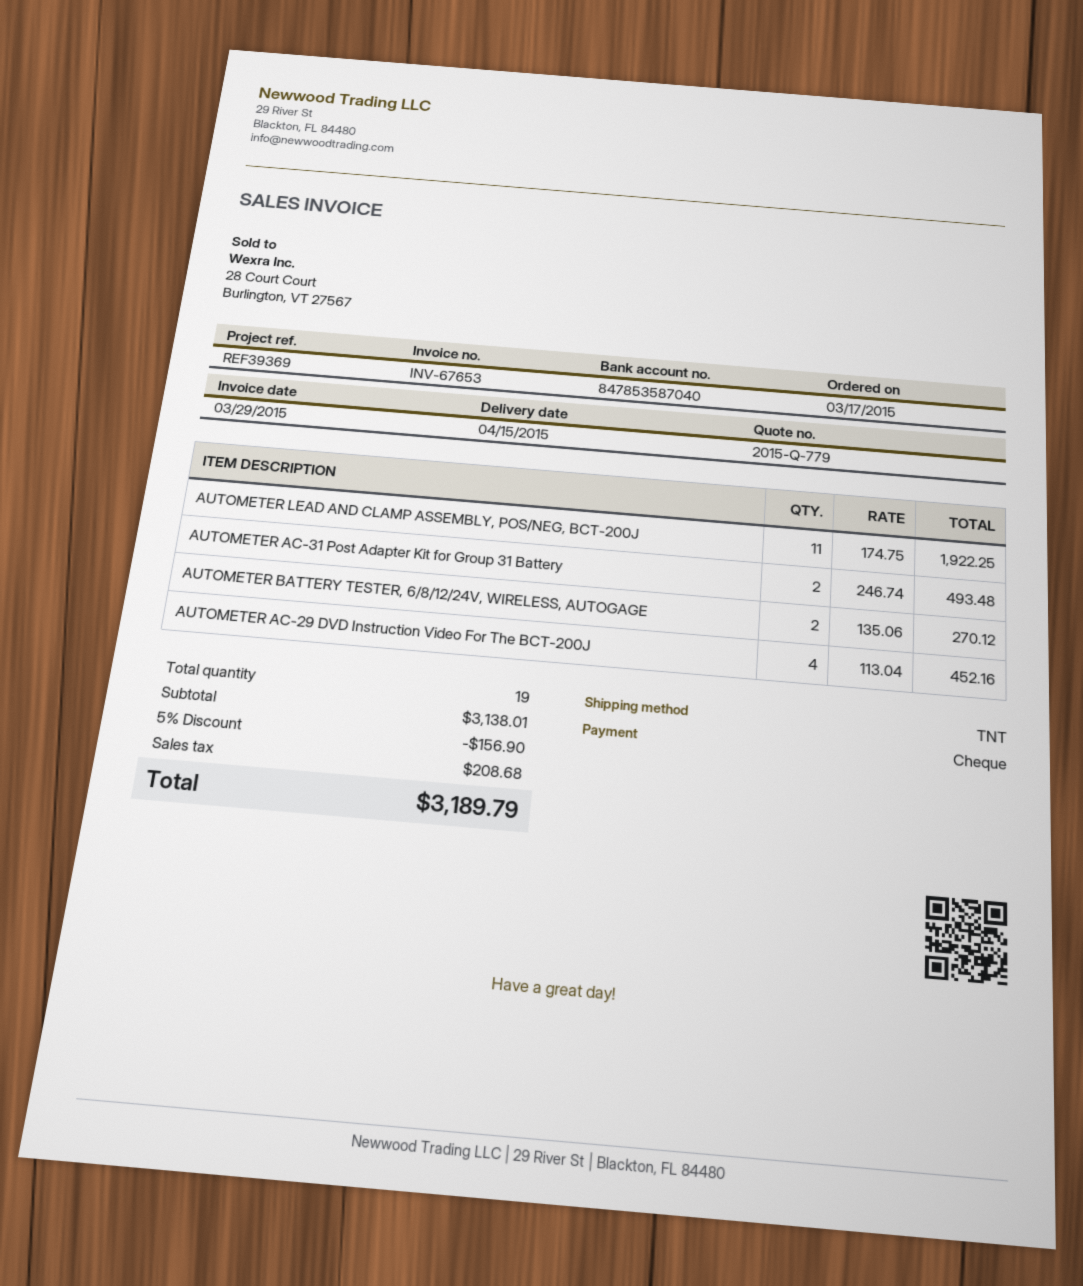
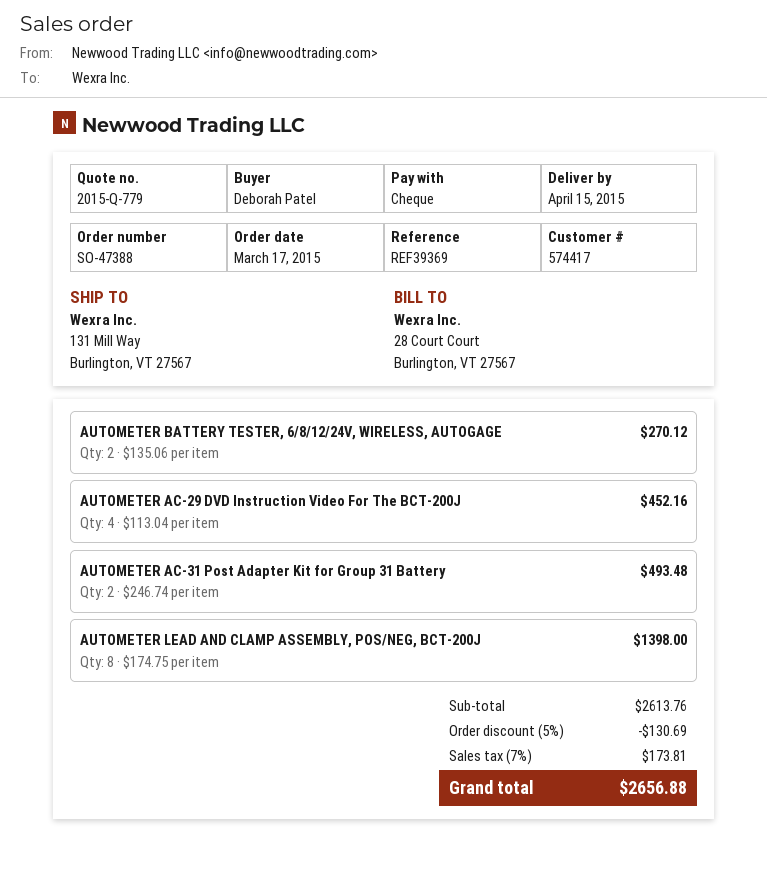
AUTOMETER LEAD AND CLAMP ASSEMBLY, POS/NEG, BCT-200J: 11 x 174.75 = 1922.25 -> 8 x 174.75 = 1398.00
subtotal: 3138.01 -> 2613.76
discount: 5% = 156.90 -> 5% = 130.69
tax: 208.68 -> 173.81
total: 3189.79 -> 2656.88

